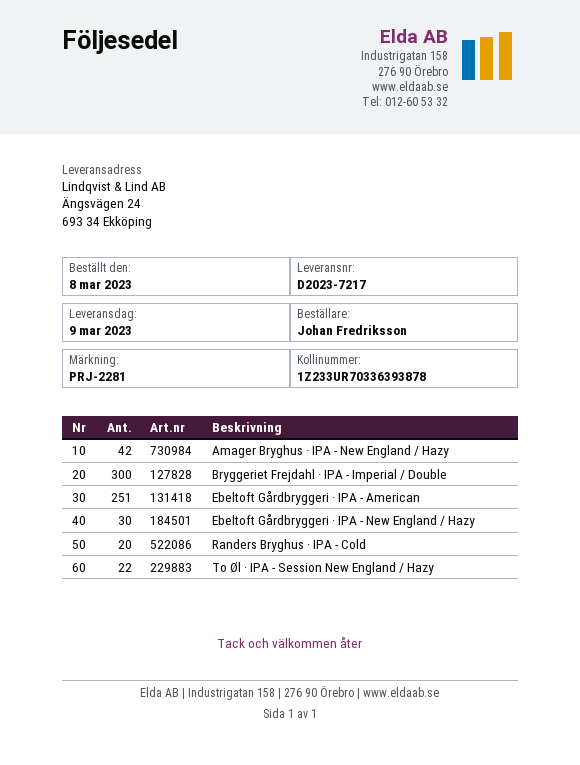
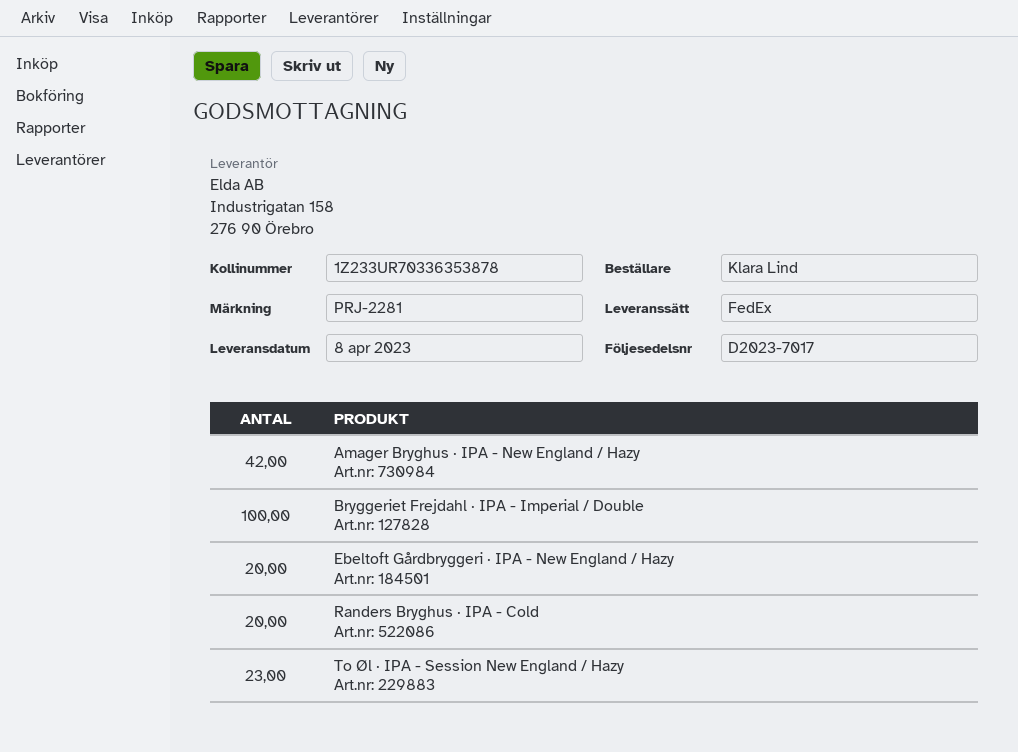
delivery note number: D2023-7217 -> D2023-7017
delivery date: 2023-03-09 -> 2023-04-08
ordered by: Johan Fredriksson -> Klara Lind
tracking number: 1Z233UR70336393878 -> 1Z233UR70336353878
Bryggeriet Frejdahl · IPA - Imperial / Double: 300 -> 100
Ebeltoft Gårdbryggeri · IPA - American: 251 -> none
Ebeltoft Gårdbryggeri · IPA - New England / Hazy: 30 -> 20
To Øl · IPA - Session New England / Hazy: 22 -> 23

